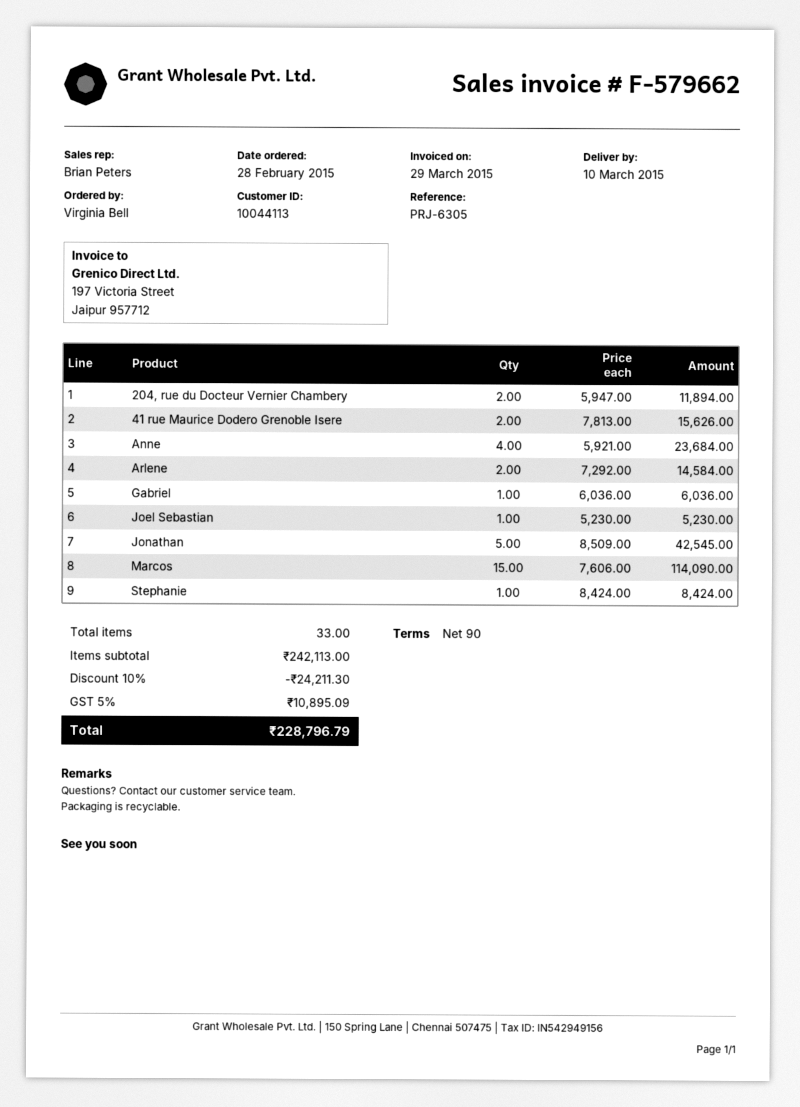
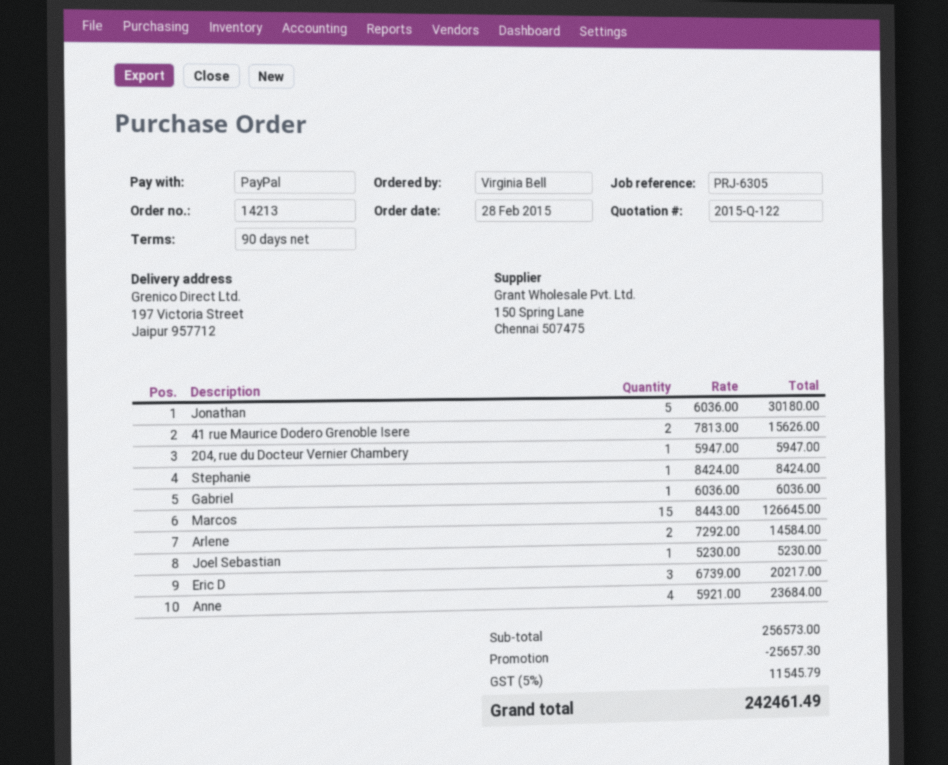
204, rue du Docteur Vernier Chambery: 2 x 5947.00 = 11894.00 -> 1 x 5947.00 = 5947.00
Jonathan: 5 x 8509.00 = 42545.00 -> 5 x 6036.00 = 30180.00
Marcos: 15 x 7606.00 = 114090.00 -> 15 x 8443.00 = 126645.00
Eric D: none -> 3 x 6739.00 = 20217.00
subtotal: 242113.00 -> 256573.00
discount: 24211.30 -> 25657.30
tax: 5% = 10895.09 -> 5% = 11545.79
total: 228796.79 -> 242461.49

